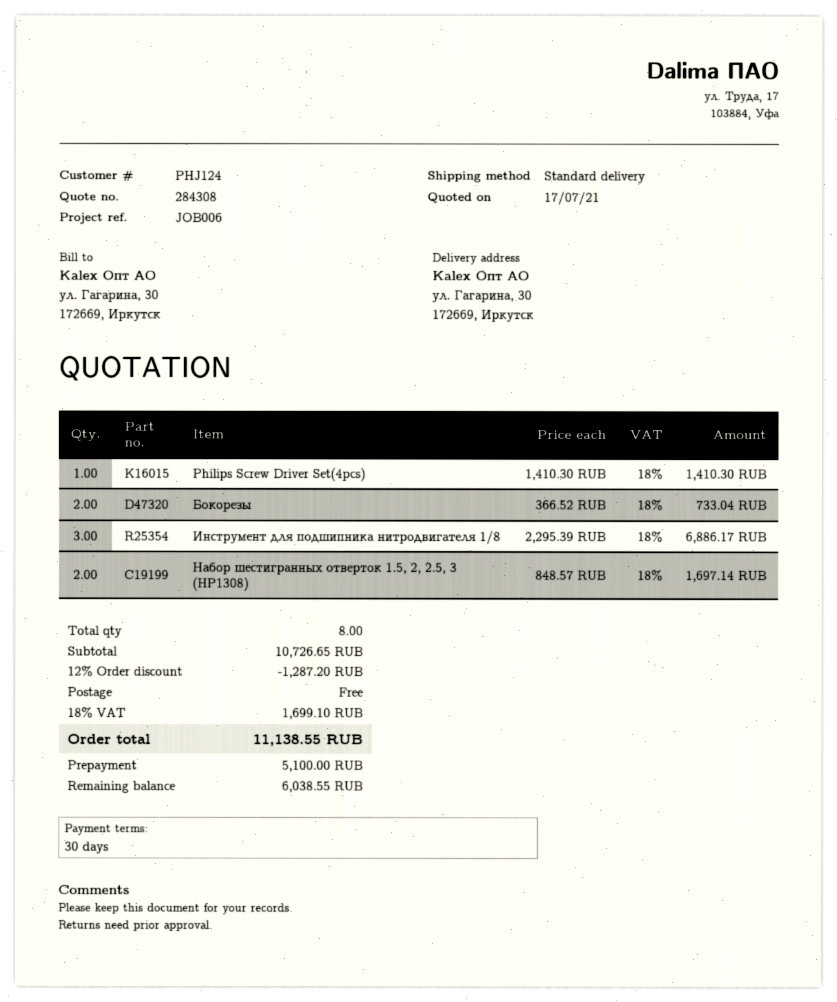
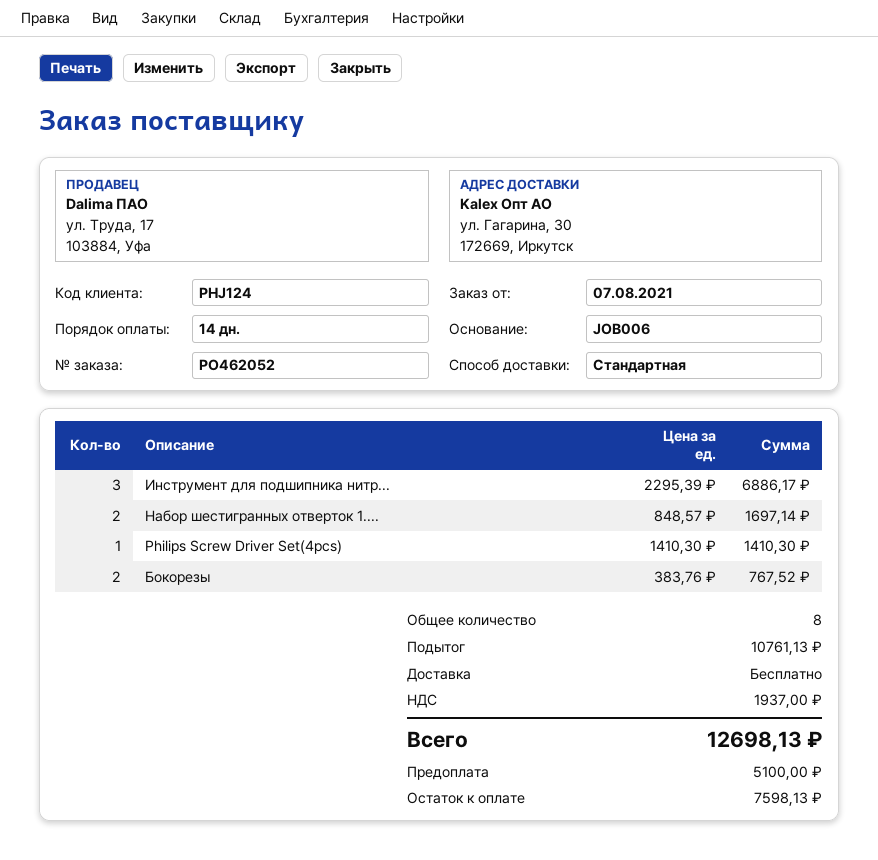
payment terms: 30 days -> 14 days
Бокорезы: 2 x 366.52 = 733.04 -> 2 x 383.76 = 767.52
subtotal: 10726.65 -> 10761.13
discount: 12% = 1287.20 -> none
tax: 1699.10 -> 1937.00
total: 11138.55 -> 12698.13
balance: 6038.55 -> 7598.13

